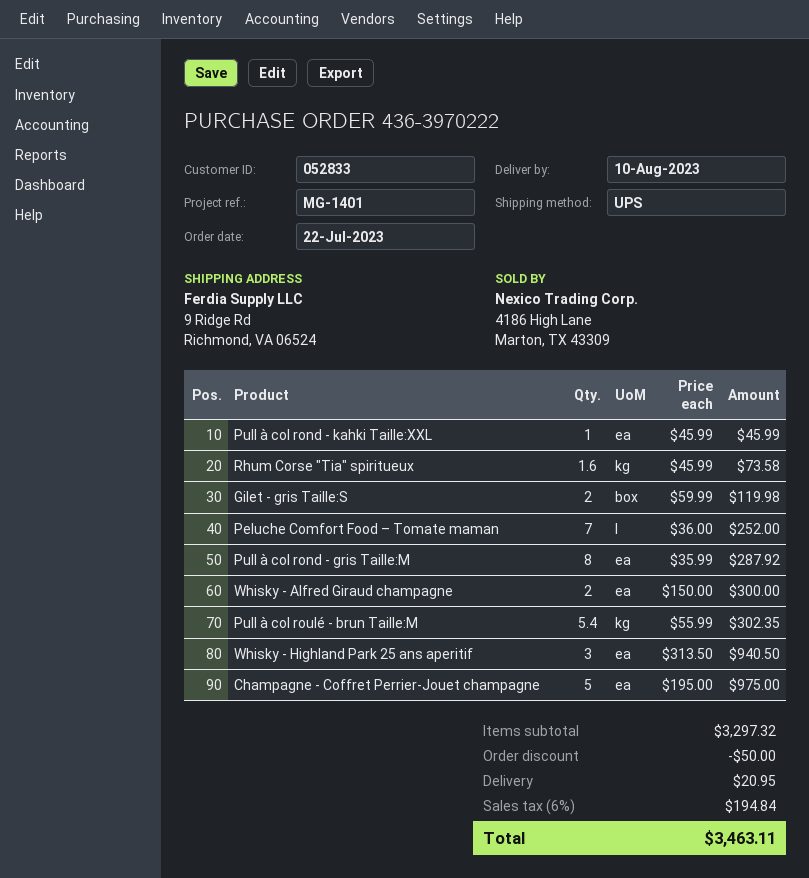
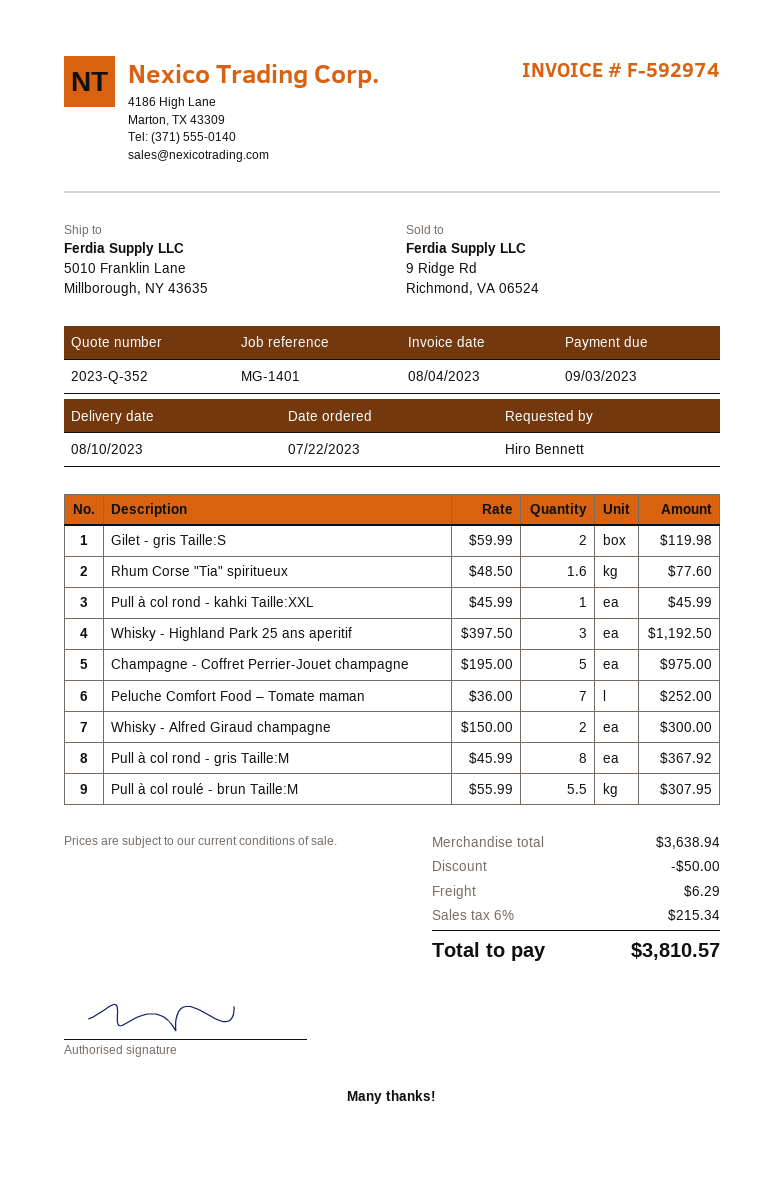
ship to: 9 Ridge Rd, Richmond, VA 06524 -> 5010 Franklin Lane, Millborough, NY 43635
Rhum Corse "Tia" spiritueux: 1.6 x 45.99 = 73.58 -> 1.6 x 48.50 = 77.60
Pull à col rond - gris Taille:M: 8 x 35.99 = 287.92 -> 8 x 45.99 = 367.92
Pull à col roulé - brun Taille:M: 5.4 x 55.99 = 302.35 -> 5.5 x 55.99 = 307.95
Whisky - Highland Park 25 ans aperitif: 3 x 313.50 = 940.50 -> 3 x 397.50 = 1192.50
subtotal: 3297.32 -> 3638.94
shipping: 20.95 -> 6.29
tax: 6% = 194.84 -> 6% = 215.34
total: 3463.11 -> 3810.57

